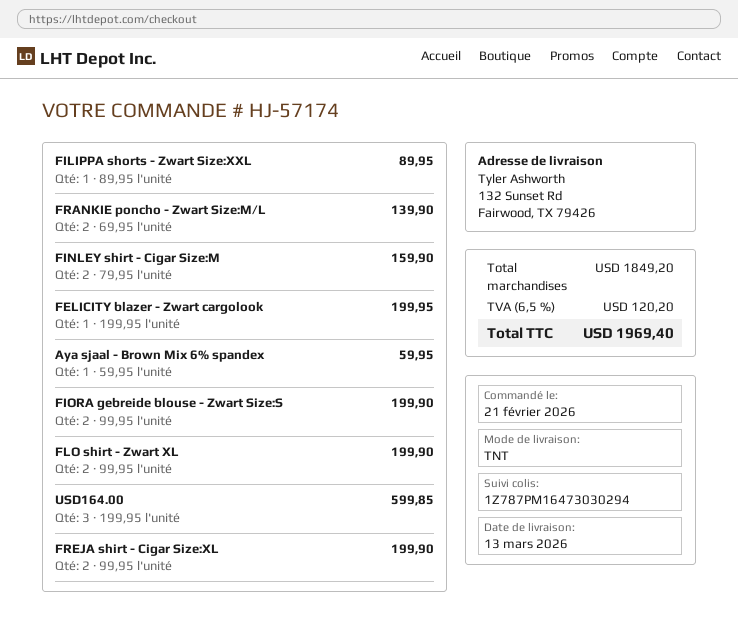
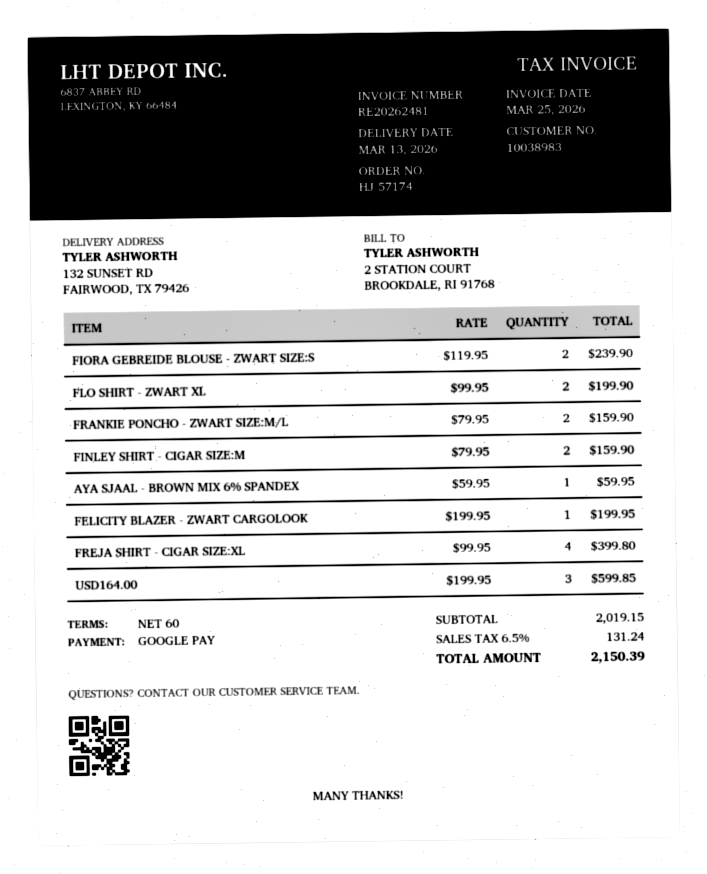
FILIPPA shorts - Zwart Size:XXL: 1 x 89.95 = 89.95 -> none
FRANKIE poncho - Zwart Size:M/L: 2 x 69.95 = 139.90 -> 2 x 79.95 = 159.90
FIORA gebreide blouse - Zwart Size:S: 2 x 99.95 = 199.90 -> 2 x 119.95 = 239.90
FREJA shirt - Cigar Size:XL: 2 x 99.95 = 199.90 -> 4 x 99.95 = 399.80
subtotal: 1849.20 -> 2019.15
tax: 6.5% = 120.20 -> 6.5% = 131.24
total: 1969.40 -> 2150.39

